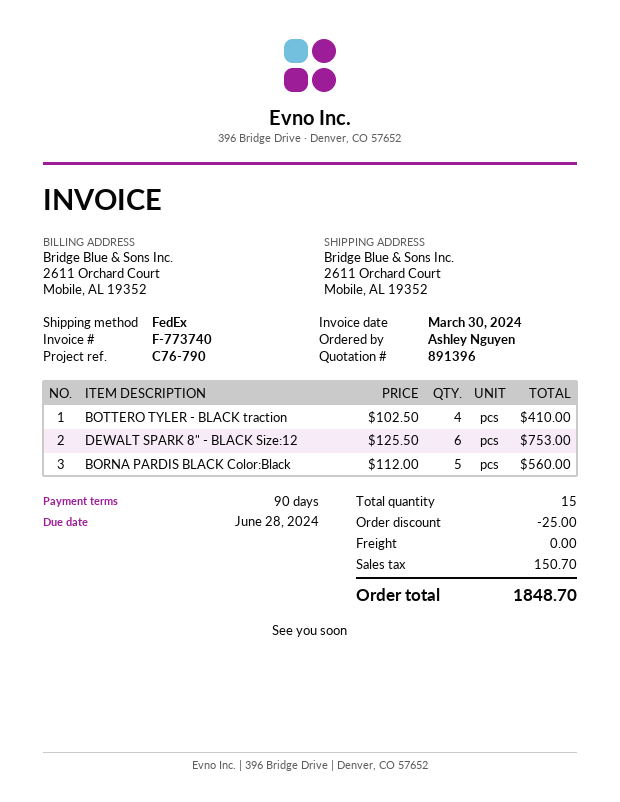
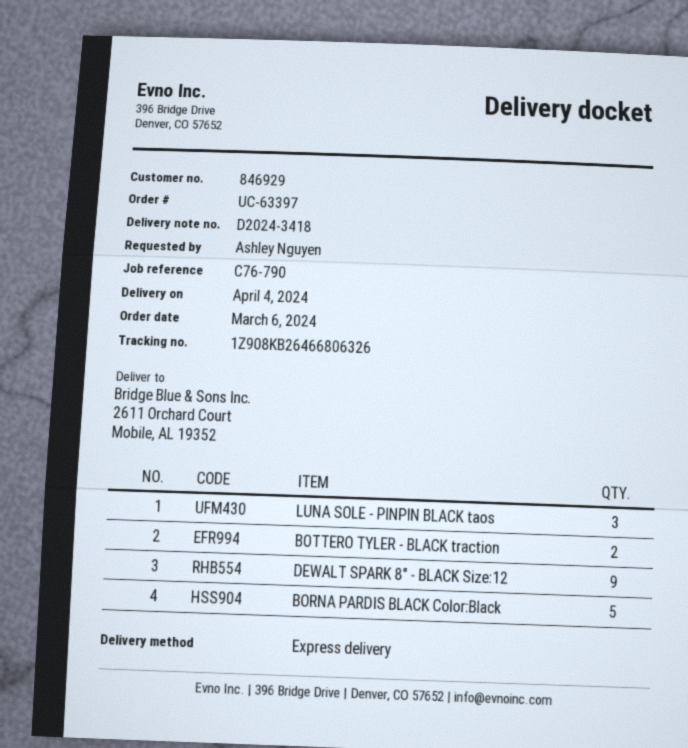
shipping method: FedEx -> express
BOTTERO TYLER - BLACK traction: 4 -> 2
DEWALT SPARK 8" - BLACK Size:12: 6 -> 9
LUNA SOLE - PINPIN BLACK taos: none -> 3

